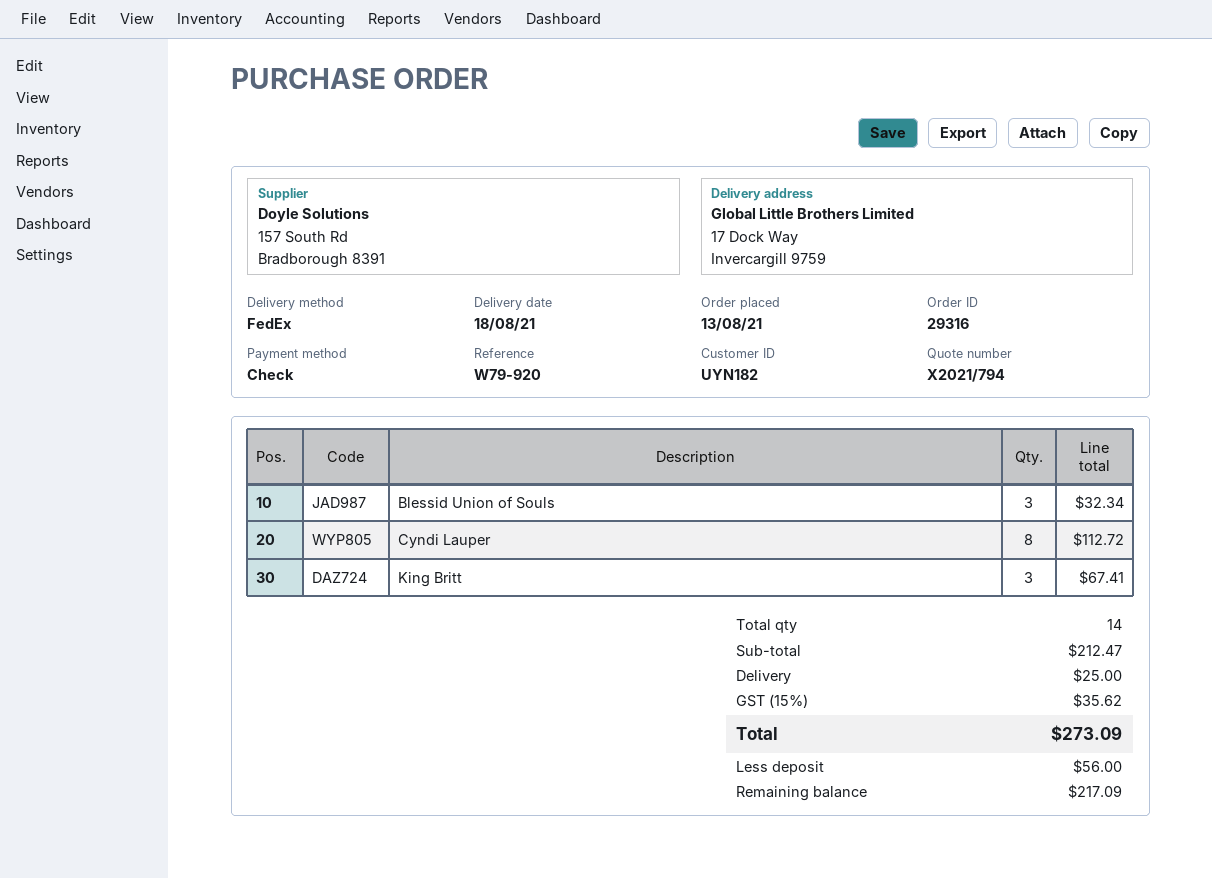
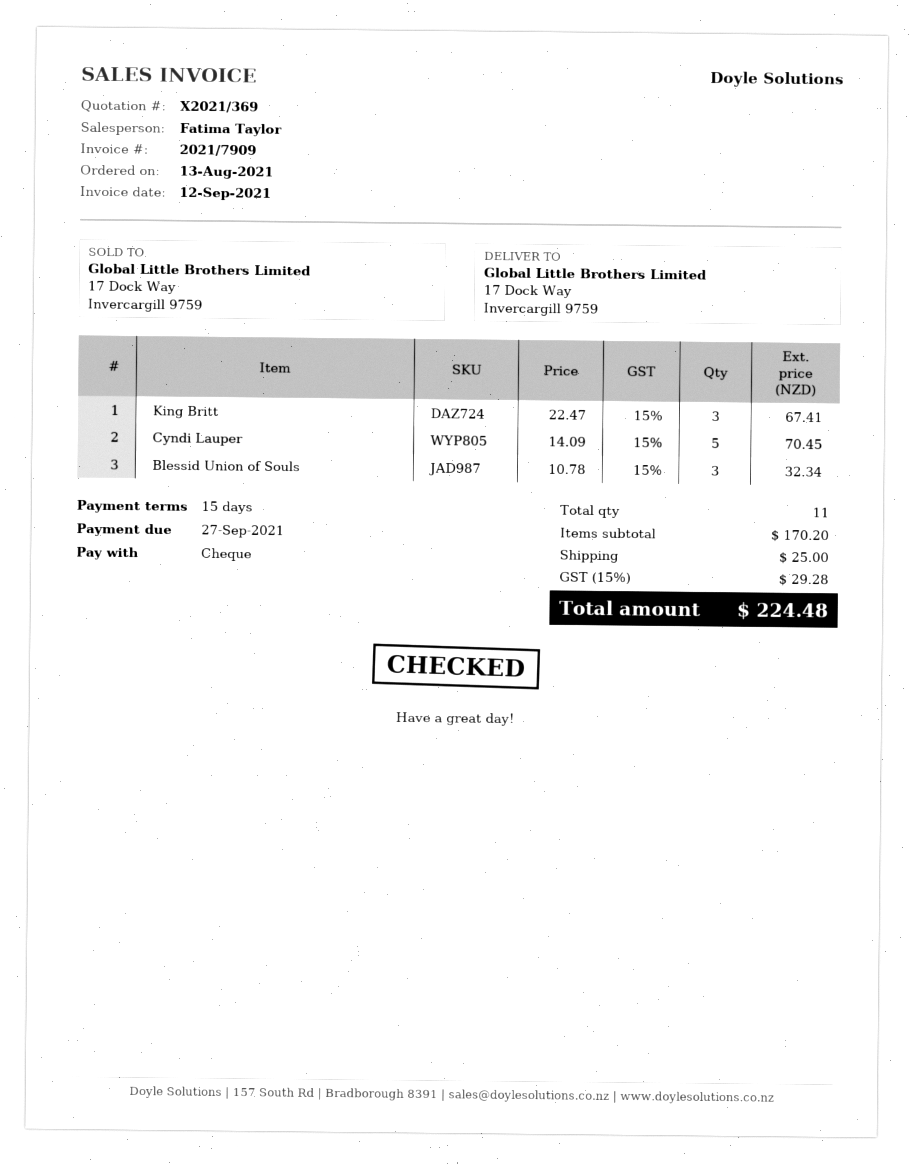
quote number: X2021/794 -> X2021/369
Cyndi Lauper: 8 for 112.72 -> 5 for 70.45
total quantity: 14 -> 11
subtotal: 212.47 -> 170.20
tax: 15% = 35.62 -> 15% = 29.28
total: 273.09 -> 224.48

